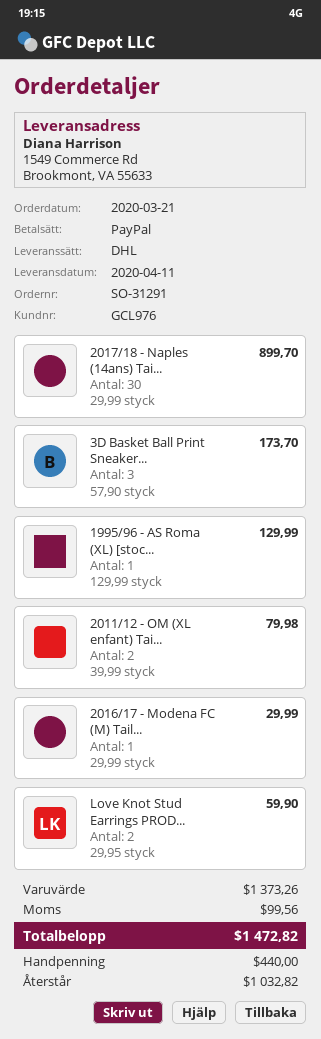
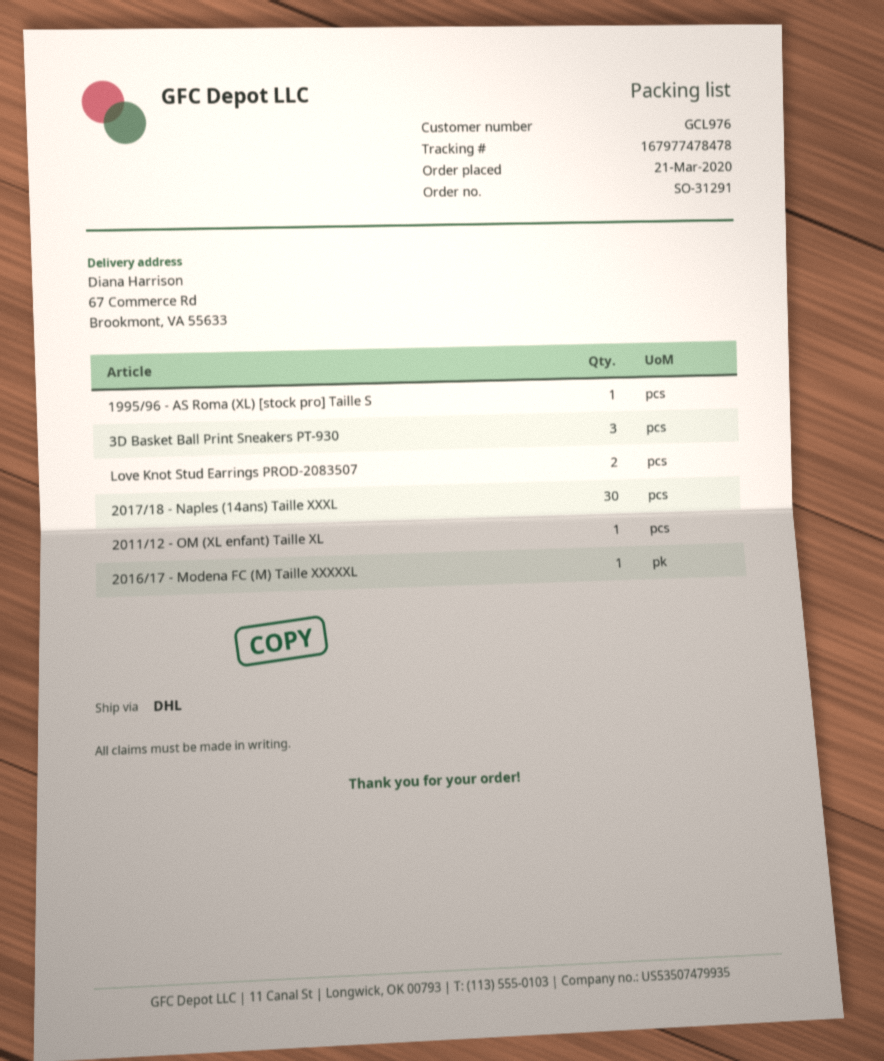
ship to: 1549 Commerce Rd, Brookmont, VA 55633 -> 67 Commerce Rd, Brookmont, VA 55633
2011/12 - OM (XL enfant) Tai...: 2 -> 1

